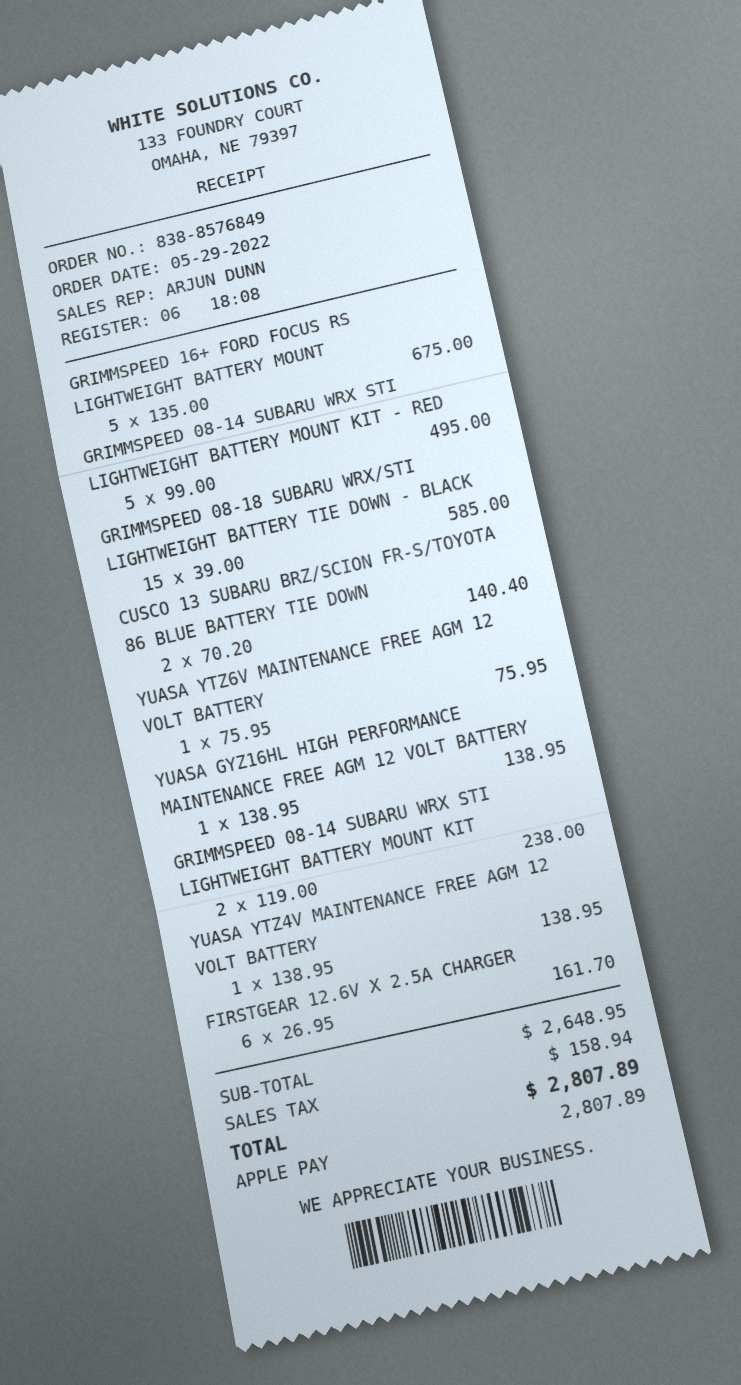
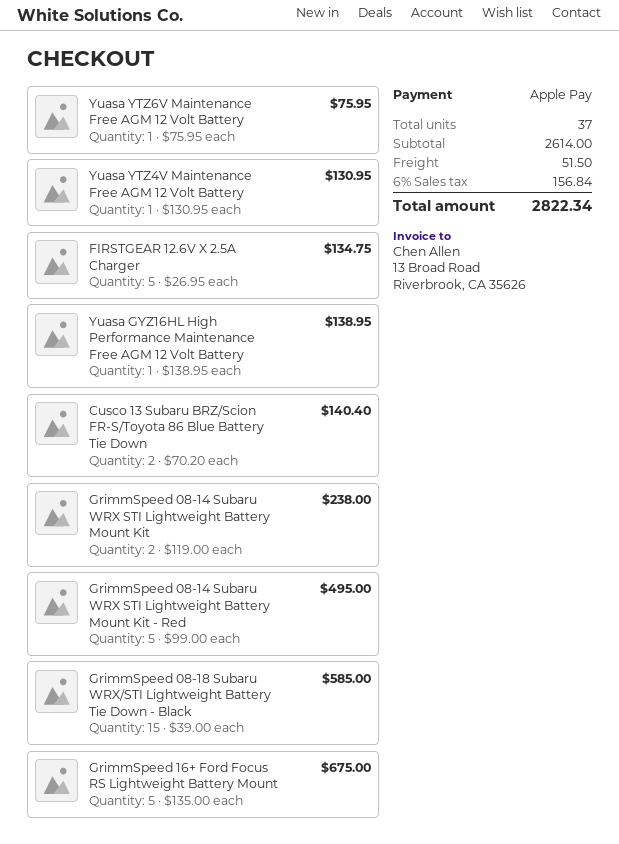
YUASA YTZ4V MAINTENANCE FREE AGM 12 VOLT BATTERY: 1 x 138.95 = 138.95 -> 1 x 130.95 = 130.95
FIRSTGEAR 12.6V X 2.5A CHARGER: 6 x 26.95 = 161.70 -> 5 x 26.95 = 134.75
subtotal: 2648.95 -> 2614.00
shipping: none -> 51.50
tax: 158.94 -> 156.84
total: 2807.89 -> 2822.34

